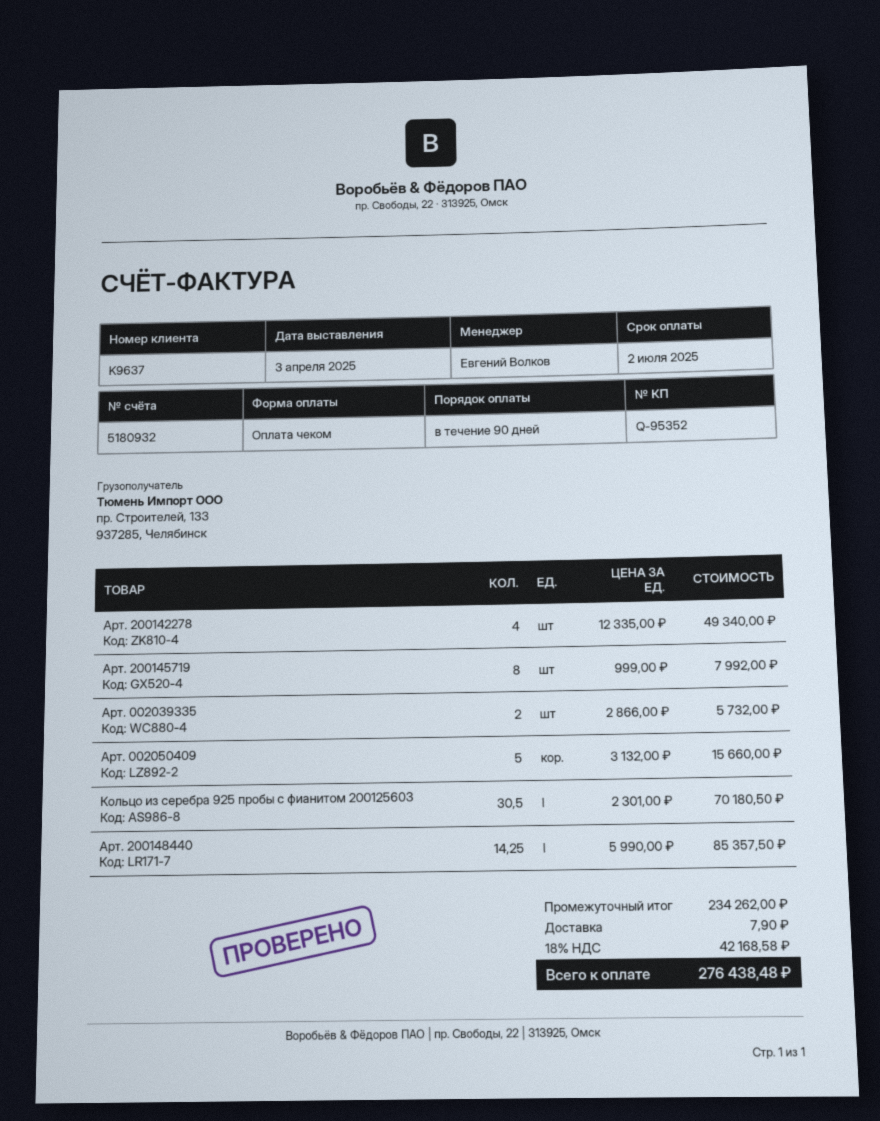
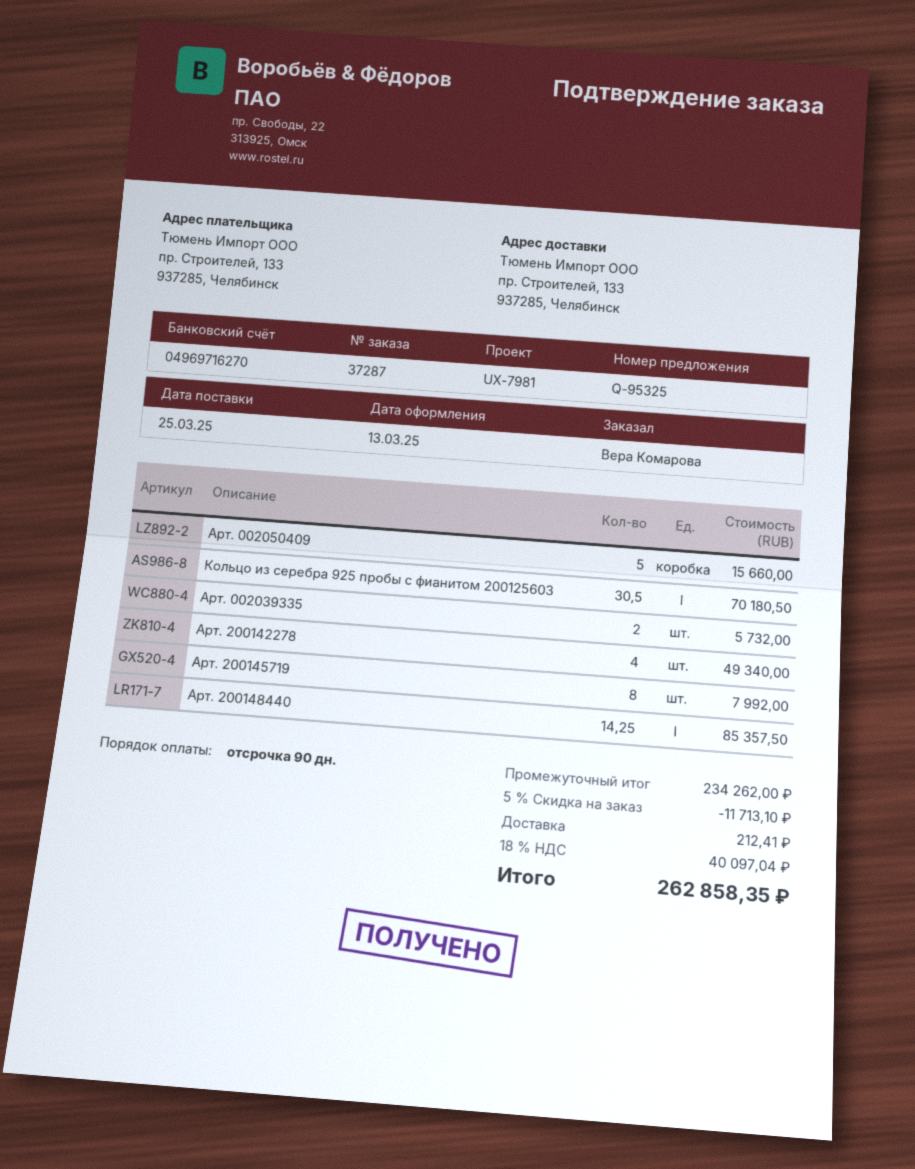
quote number: Q-95352 -> Q-95325
discount: none -> 5% = 11713.10
shipping: 7.90 -> 212.41
tax: 18% = 42168.58 -> 18% = 40097.04
total: 276438.48 -> 262858.35

